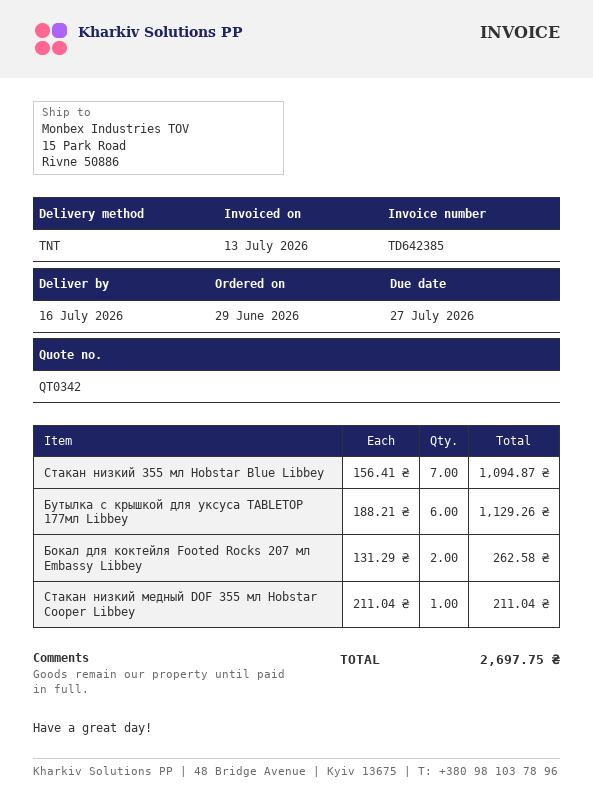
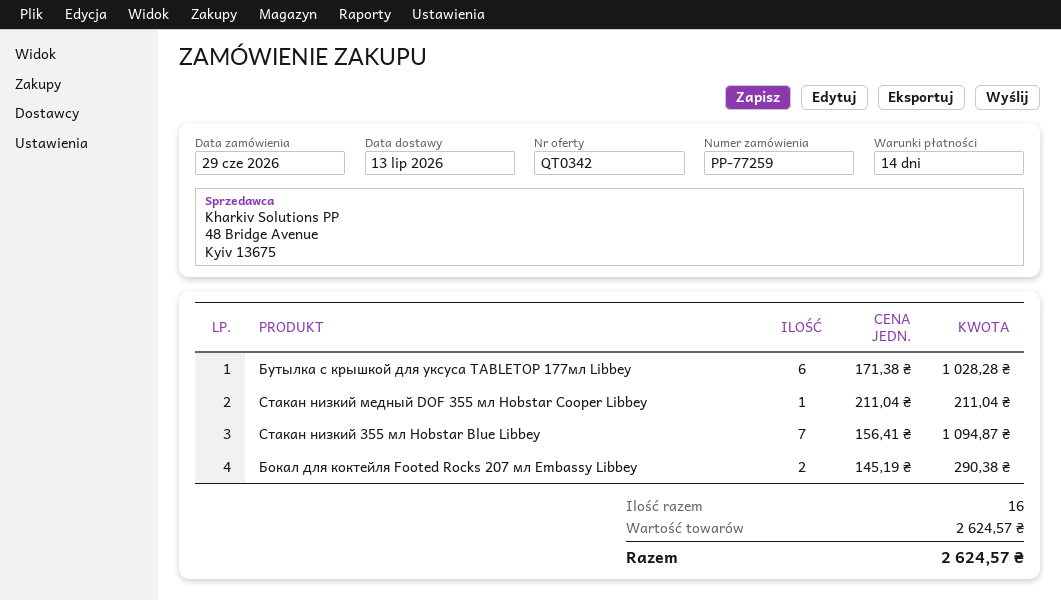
delivery date: 2026-07-16 -> 2026-07-13
Бутылка с крышкой для уксуса TABLETOP 177мл Libbey: 6 x 188.21 = 1129.26 -> 6 x 171.38 = 1028.28
Бокал для коктейля Footed Rocks 207 мл Embassy Libbey: 2 x 131.29 = 262.58 -> 2 x 145.19 = 290.38
total: 2697.75 -> 2624.57

